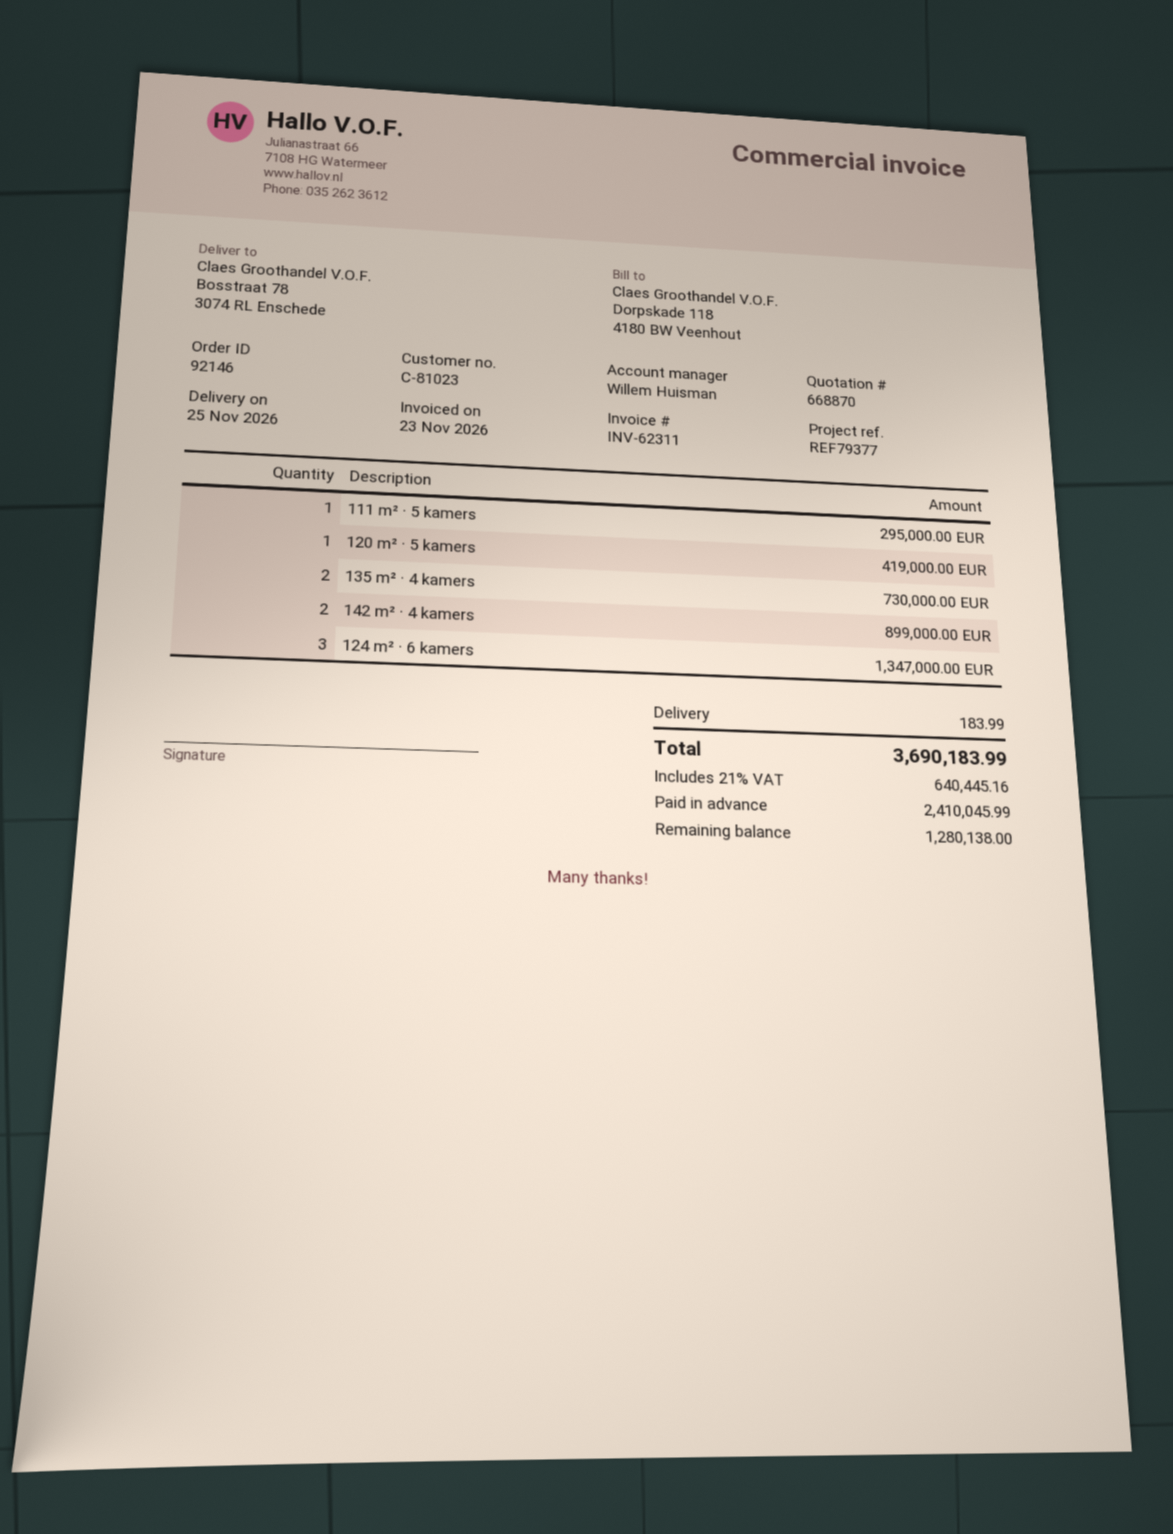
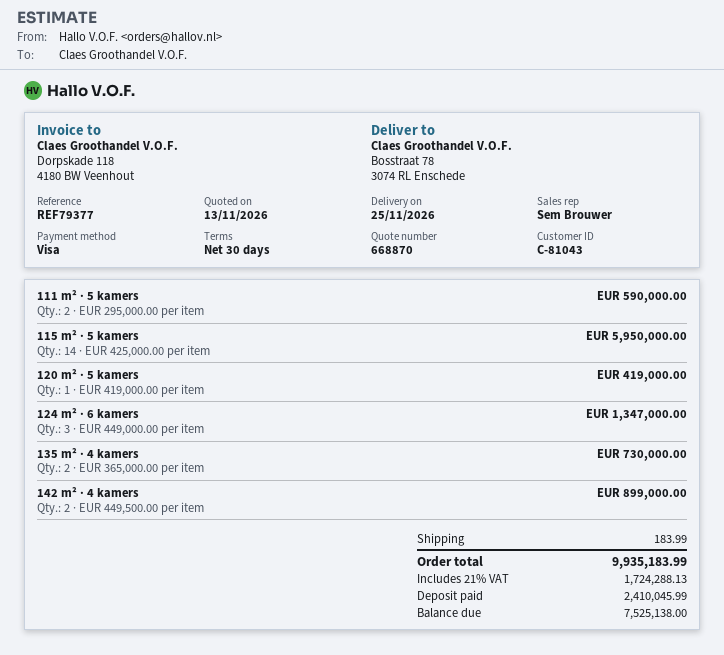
customer number: C-81023 -> C-81043
sales rep: Willem Huisman -> Sem Brouwer
111 m² · 5 kamers: 1 for 295000.00 -> 2 for 590000.00
115 m² · 5 kamers: none -> 14 for 5950000.00
tax: 21% = 640445.16 -> 21% = 1724288.13
total: 3690183.99 -> 9935183.99
balance: 1280138.00 -> 7525138.00

